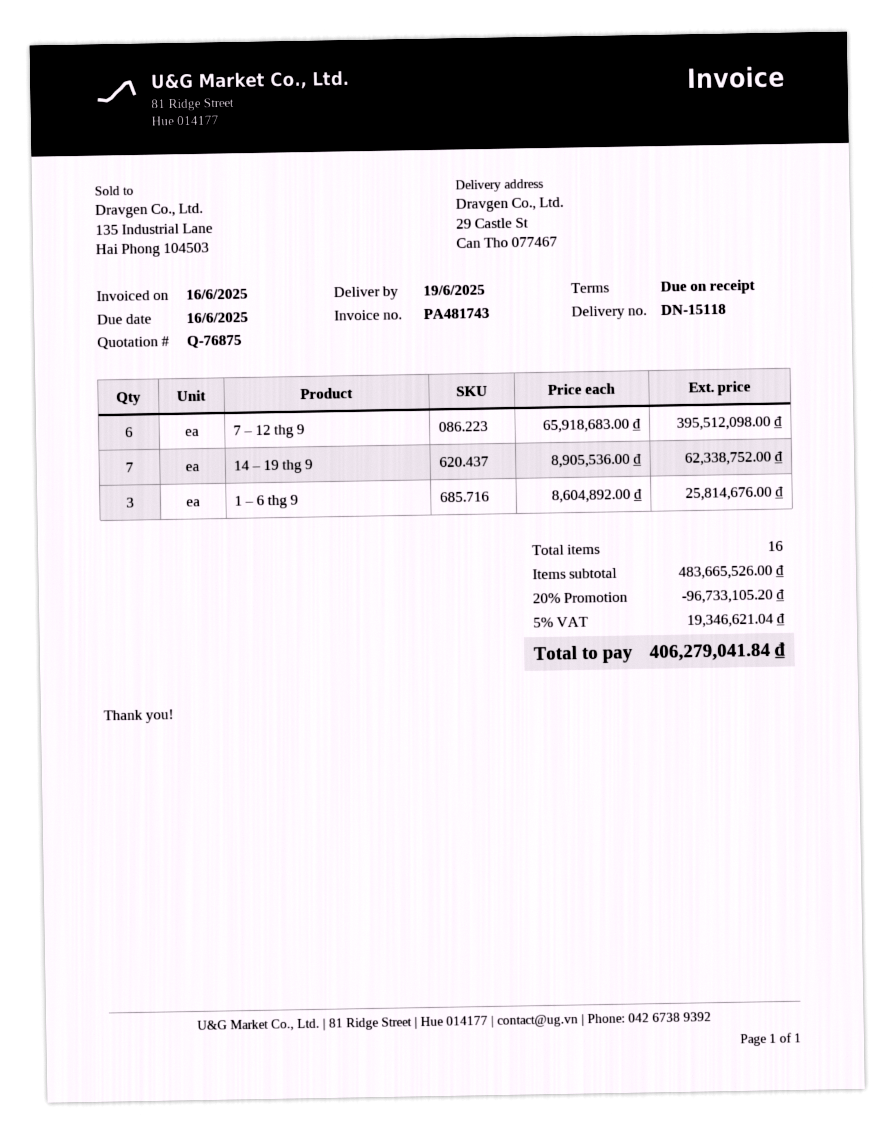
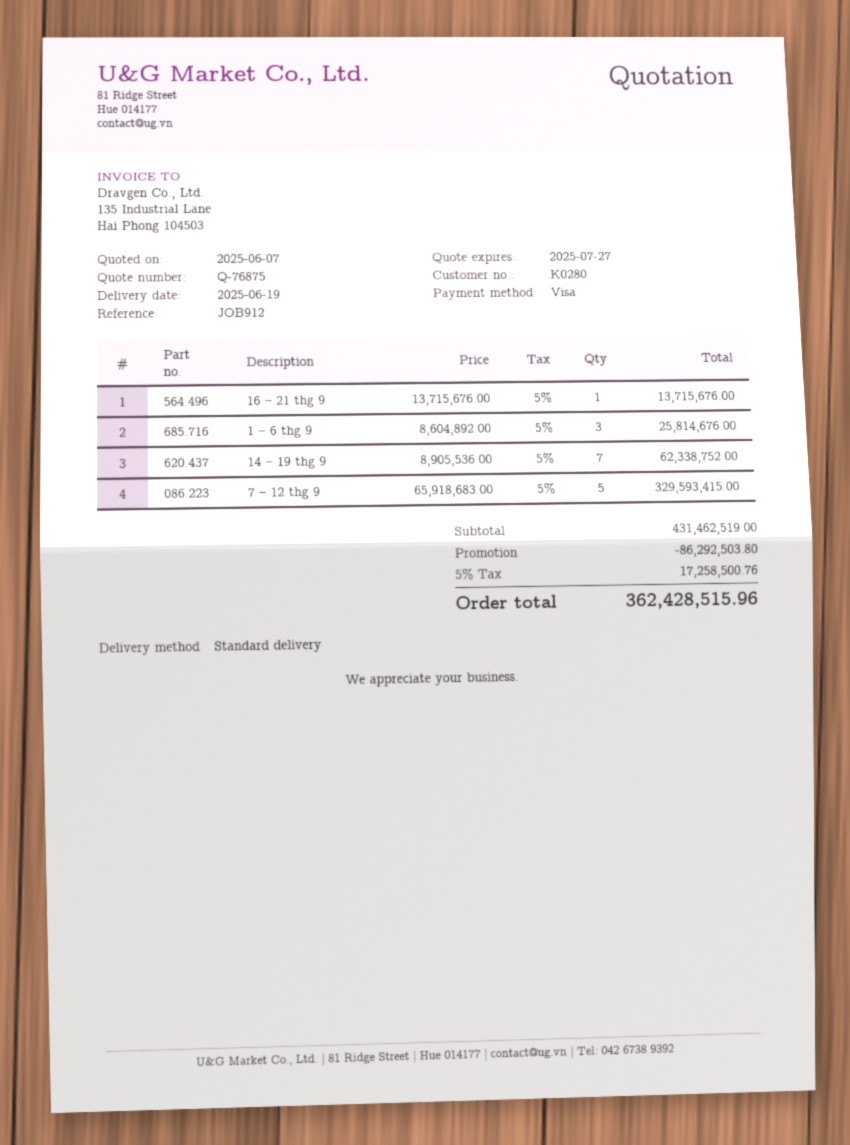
7 – 12 thg 9: 6 x 65918683.00 = 395512098.00 -> 5 x 65918683.00 = 329593415.00
16 – 21 thg 9: none -> 1 x 13715676.00 = 13715676.00
subtotal: 483665526.00 -> 431462519.00
discount: 96733105.20 -> 86292503.80
tax: 5% = 19346621.04 -> 5% = 17258500.76
total: 406279041.84 -> 362428515.96

